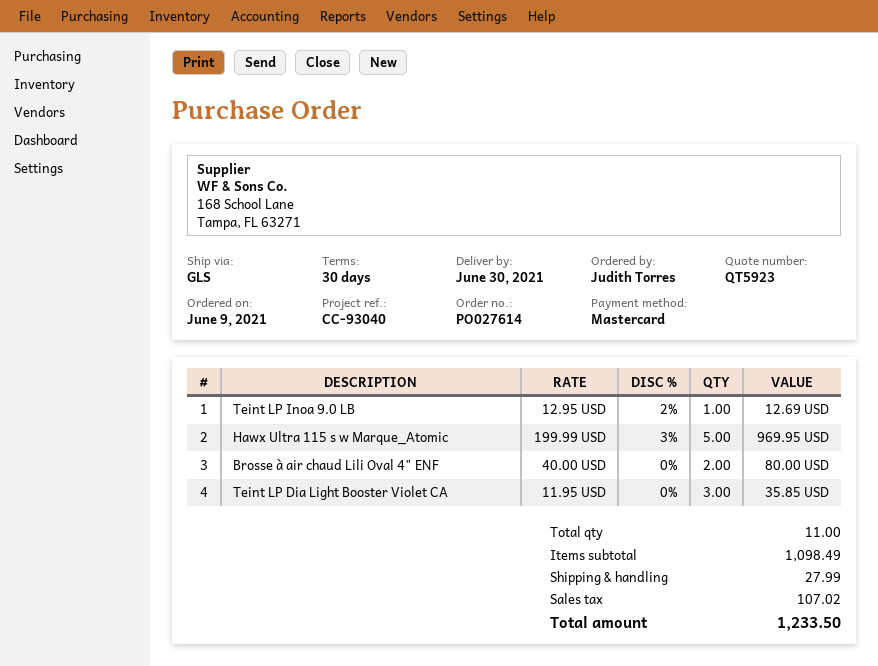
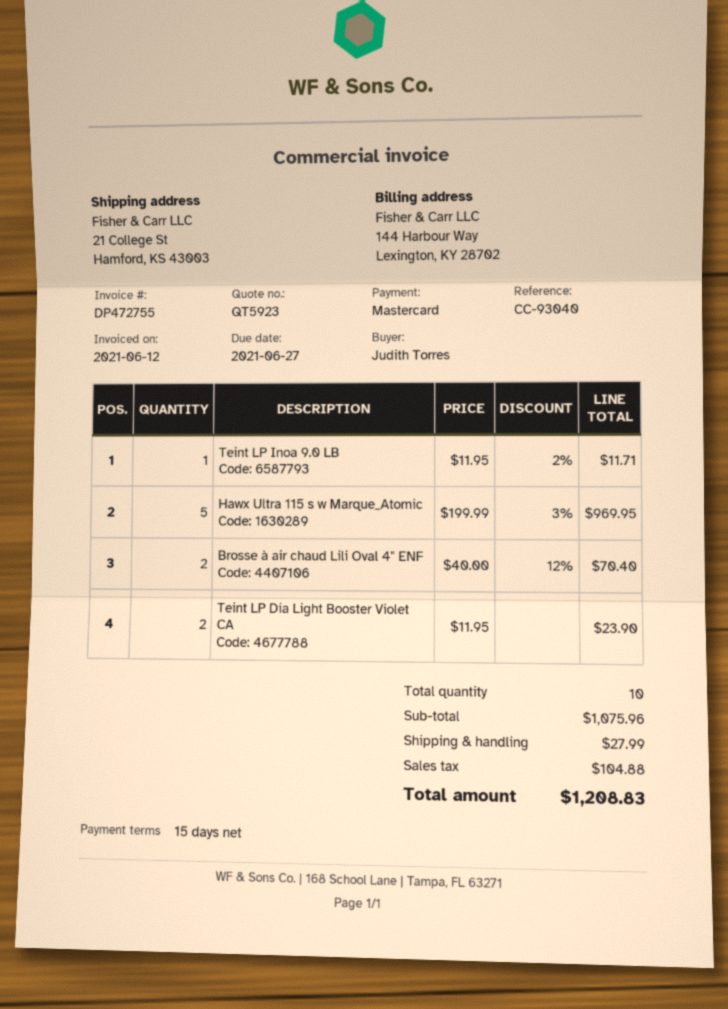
payment terms: 30 days -> 15 days
Teint LP Inoa 9.0 LB: 1 x 12.95 - 2% = 12.69 -> 1 x 11.95 - 2% = 11.71
Brosse à air chaud Lili Oval 4" ENF: 2 x 40.00 = 80.00 -> 2 x 40.00 - 12% = 70.40
Teint LP Dia Light Booster Violet CA: 3 x 11.95 = 35.85 -> 2 x 11.95 = 23.90
total quantity: 11 -> 10
subtotal: 1098.49 -> 1075.96
tax: 107.02 -> 104.88
total: 1233.50 -> 1208.83

